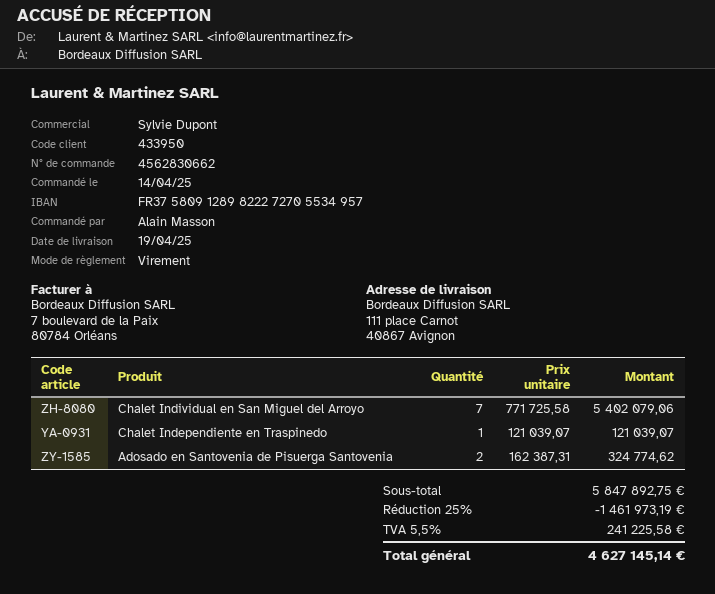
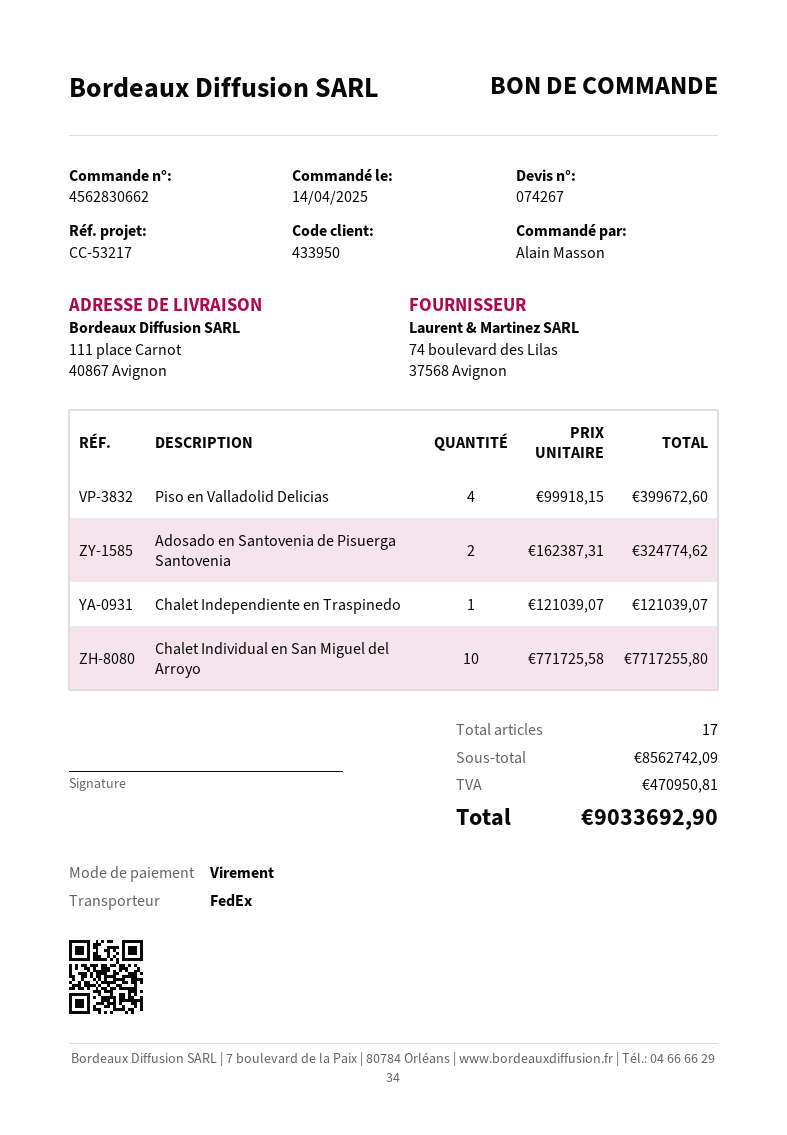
Chalet Individual en San Miguel del Arroyo: 7 x 771725.58 = 5402079.06 -> 10 x 771725.58 = 7717255.80
Piso en Valladolid Delicias: none -> 4 x 99918.15 = 399672.60
subtotal: 5847892.75 -> 8562742.09
discount: 25% = 1461973.19 -> none
tax: 241225.58 -> 470950.81
total: 4627145.14 -> 9033692.90

